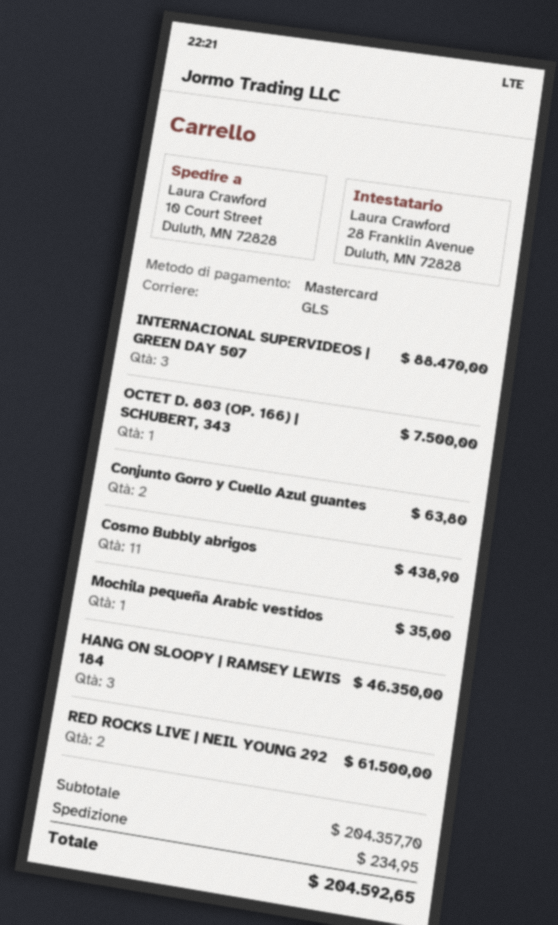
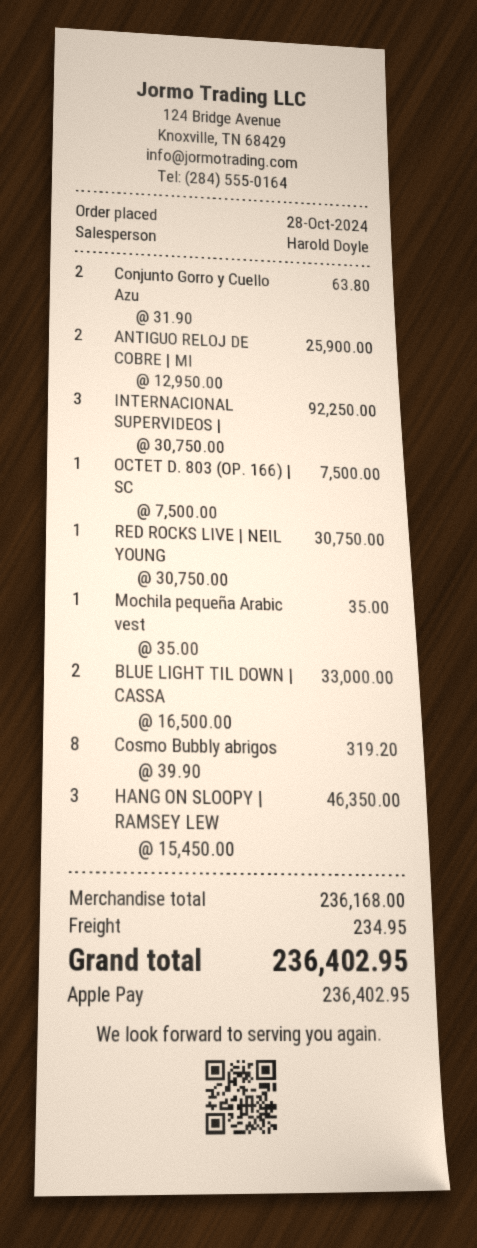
payment method: Mastercard -> Apple Pay
INTERNACIONAL SUPERVIDEOS | GREEN DAY 507: 3 for 88470.00 -> 3 for 92250.00
Cosmo Bubbly abrigos: 11 for 438.90 -> 8 for 319.20
RED ROCKS LIVE | NEIL YOUNG 292: 2 for 61500.00 -> 1 for 30750.00
ANTIGUO RELOJ DE COBRE | MI: none -> 2 for 25900.00
BLUE LIGHT TIL DOWN | CASSA: none -> 2 for 33000.00
subtotal: 204357.70 -> 236168.00
total: 204592.65 -> 236402.95

